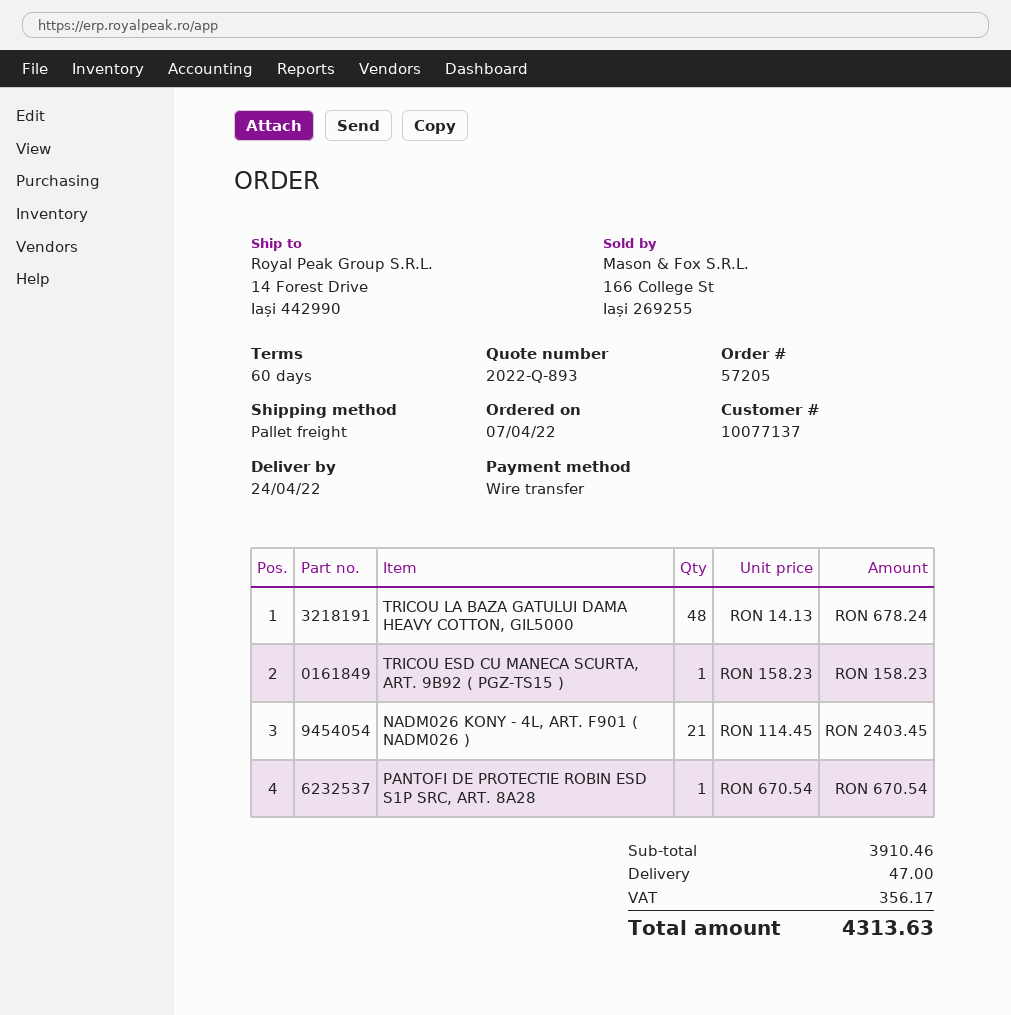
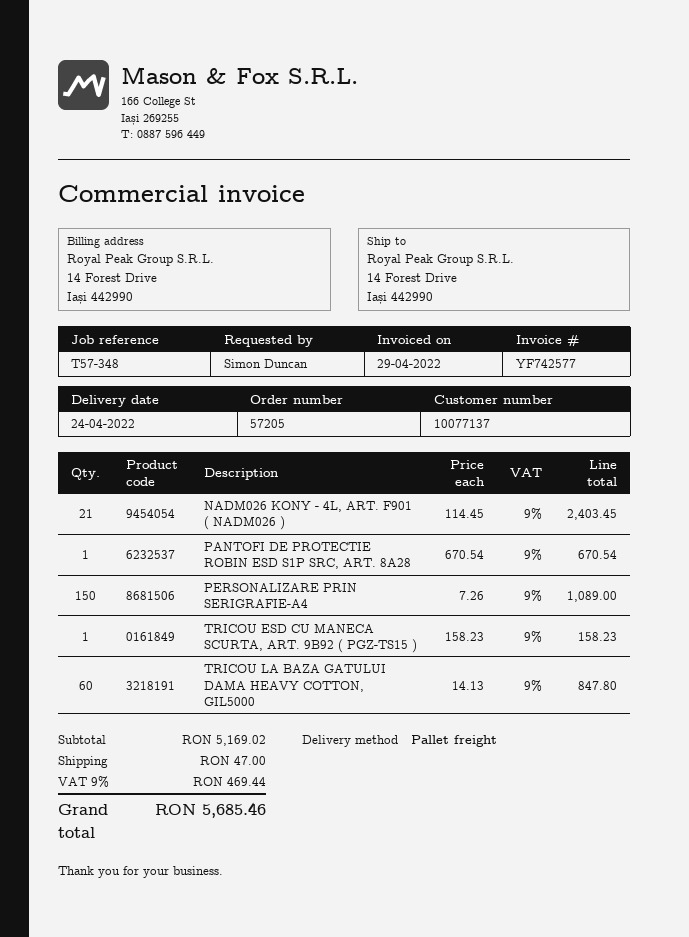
TRICOU LA BAZA GATULUI DAMA HEAVY COTTON, GIL5000: 48 x 14.13 = 678.24 -> 60 x 14.13 = 847.80
PERSONALIZARE PRIN SERIGRAFIE-A4: none -> 150 x 7.26 = 1089.00
subtotal: 3910.46 -> 5169.02
tax: 356.17 -> 469.44
total: 4313.63 -> 5685.46

